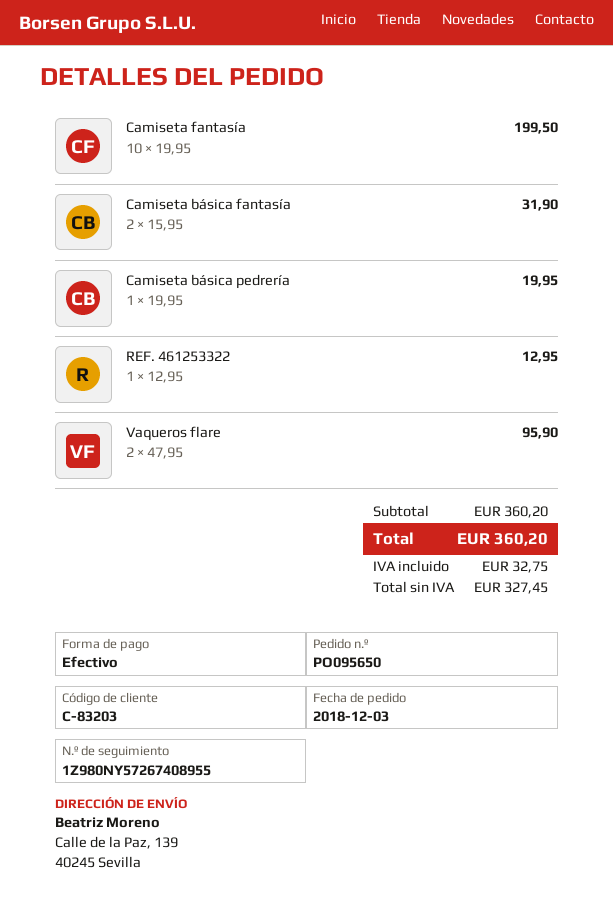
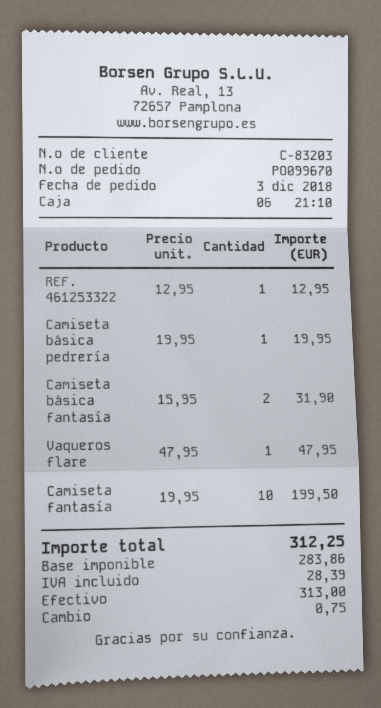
order number: PO095650 -> PO099670
Vaqueros flare: 2 x 47.95 = 95.90 -> 1 x 47.95 = 47.95
net: 327.45 -> 283.86
tax: 32.75 -> 28.39
total: 360.20 -> 312.25

